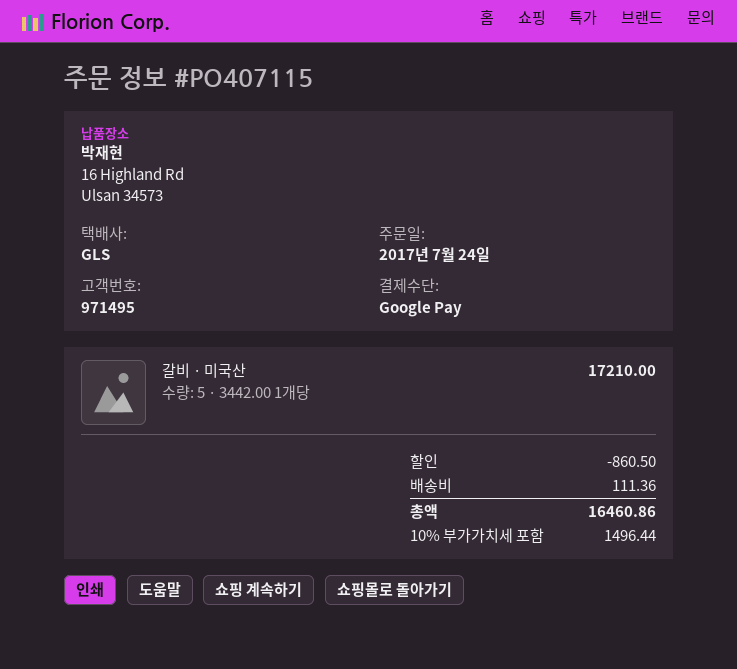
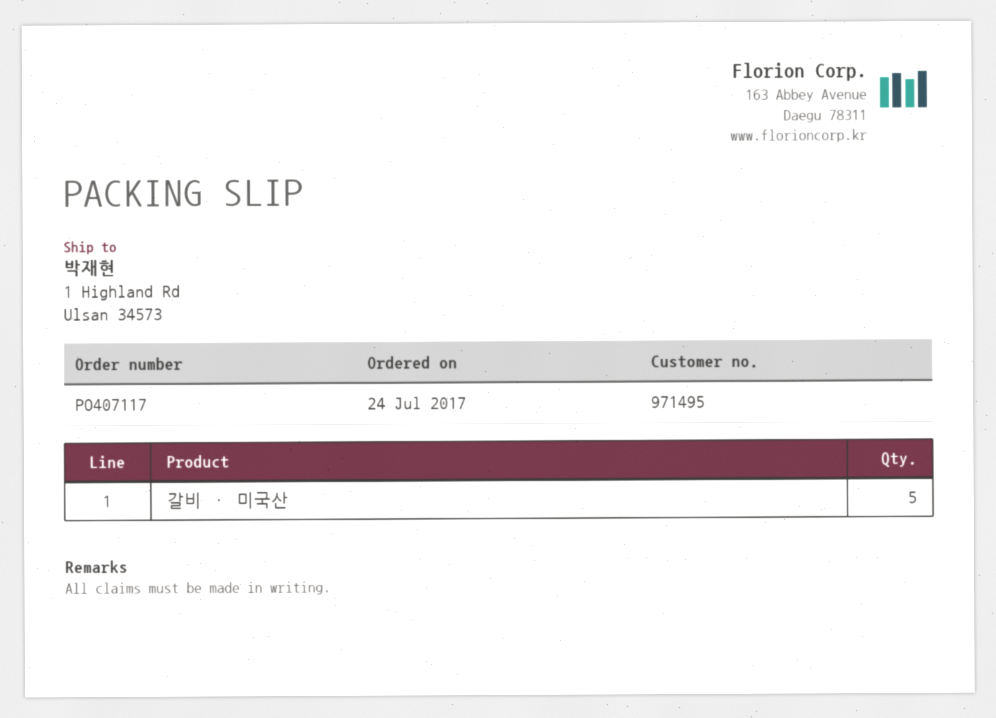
order number: PO407115 -> PO407117
ship to: 16 Highland Rd, Ulsan 34573 -> 1 Highland Rd, Ulsan 34573

